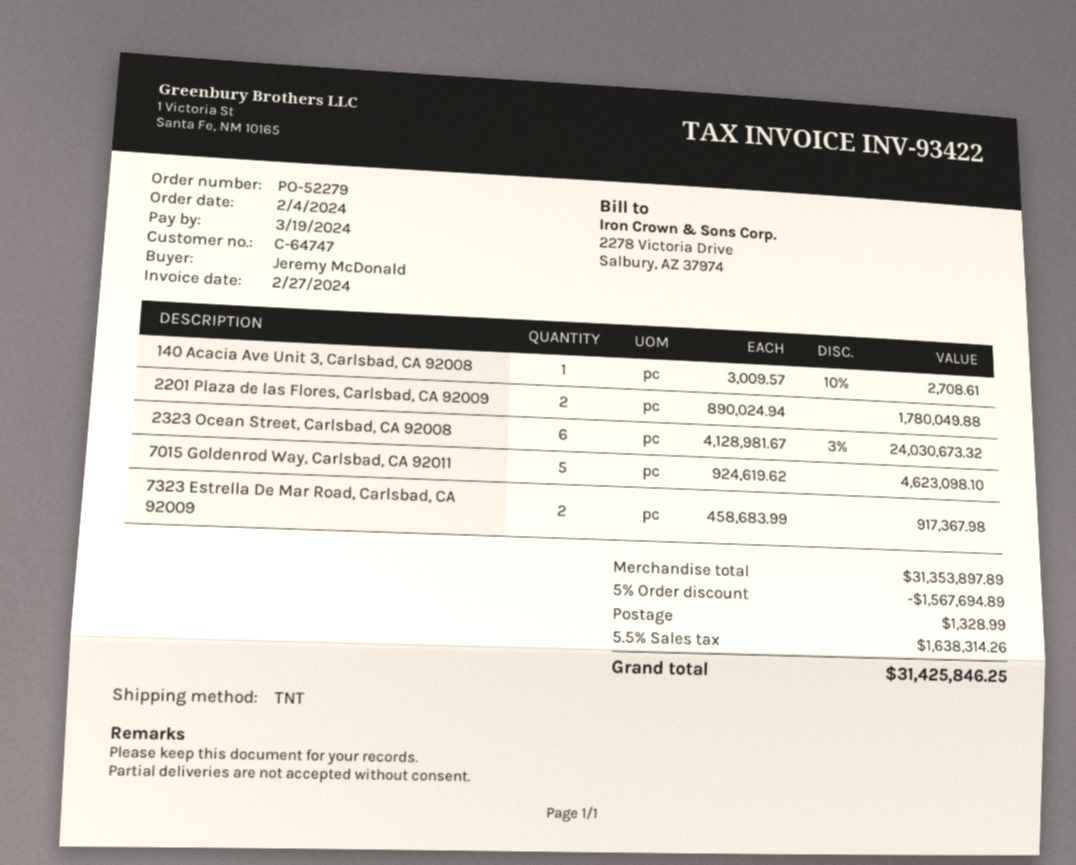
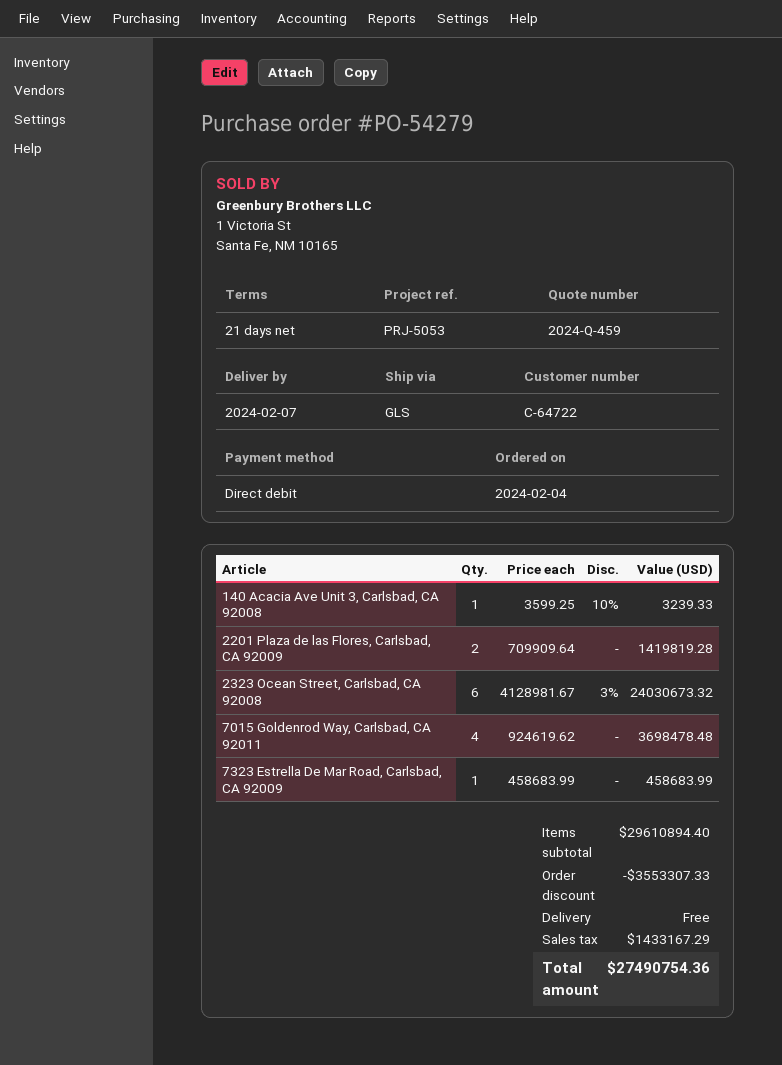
order number: PO-52279 -> PO-54279
customer number: C-64747 -> C-64722
shipping method: TNT -> GLS
140 Acacia Ave Unit 3, Carlsbad, CA 92008: 1 x 3009.57 - 10% = 2708.61 -> 1 x 3599.25 - 10% = 3239.33
2201 Plaza de las Flores, Carlsbad, CA 92009: 2 x 890024.94 = 1780049.88 -> 2 x 709909.64 = 1419819.28
7015 Goldenrod Way, Carlsbad, CA 92011: 5 x 924619.62 = 4623098.10 -> 4 x 924619.62 = 3698478.48
7323 Estrella De Mar Road, Carlsbad, CA 92009: 2 x 458683.99 = 917367.98 -> 1 x 458683.99 = 458683.99
subtotal: 31353897.89 -> 29610894.40
discount: 1567694.89 -> 3553307.33
shipping: 1328.99 -> 0.00
tax: 1638314.26 -> 1433167.29
total: 31425846.25 -> 27490754.36

